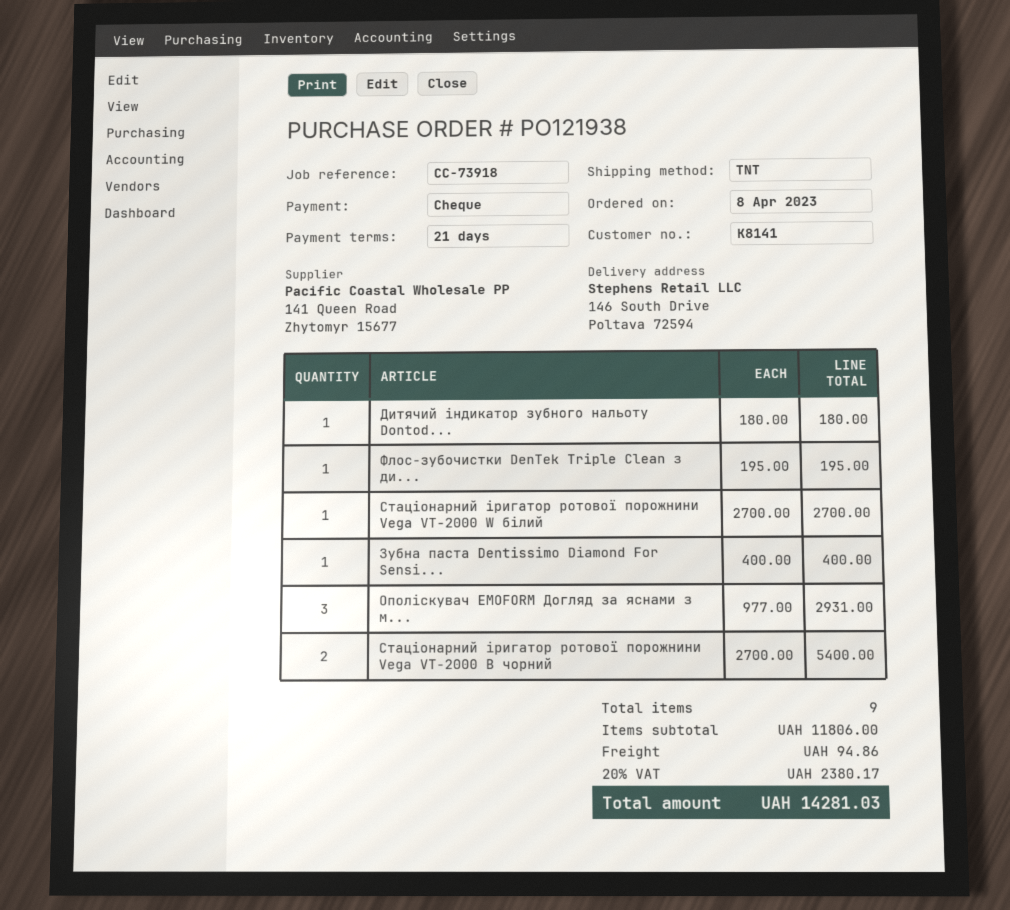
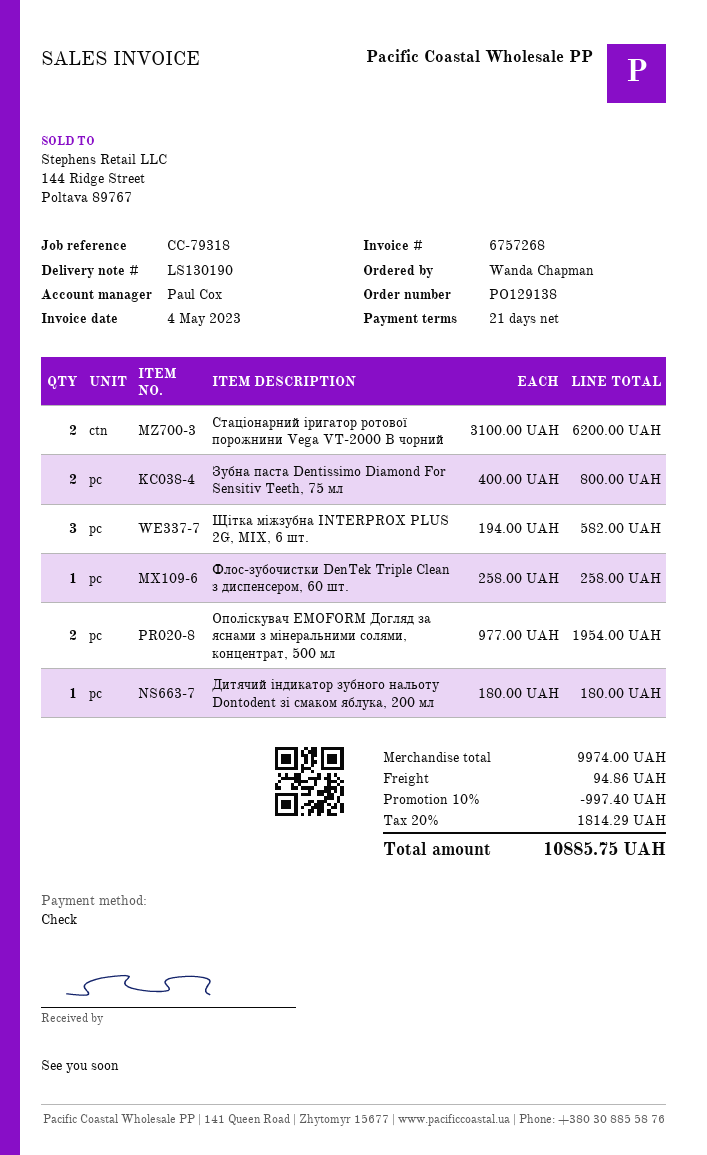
order number: PO121938 -> PO129138
reference: CC-73918 -> CC-79318
Флос-зубочистки DenTek Triple Clean з ди...: 1 x 195.00 = 195.00 -> 1 x 258.00 = 258.00
Стаціонарний іригатор ротової порожнини Vega VT-2000 W білий: 1 x 2700.00 = 2700.00 -> none
Зубна паста Dentissimo Diamond For Sensi...: 1 x 400.00 = 400.00 -> 2 x 400.00 = 800.00
Ополіскувач EMOFORM Догляд за яснами з м...: 3 x 977.00 = 2931.00 -> 2 x 977.00 = 1954.00
Стаціонарний іригатор ротової порожнини Vega VT-2000 B чорний: 2 x 2700.00 = 5400.00 -> 2 x 3100.00 = 6200.00
Щітка міжзубна INTERPROX PLUS 2G, MIX, 6 шт.: none -> 3 x 194.00 = 582.00
subtotal: 11806.00 -> 9974.00
discount: none -> 10% = 997.40
tax: 20% = 2380.17 -> 20% = 1814.29
total: 14281.03 -> 10885.75

